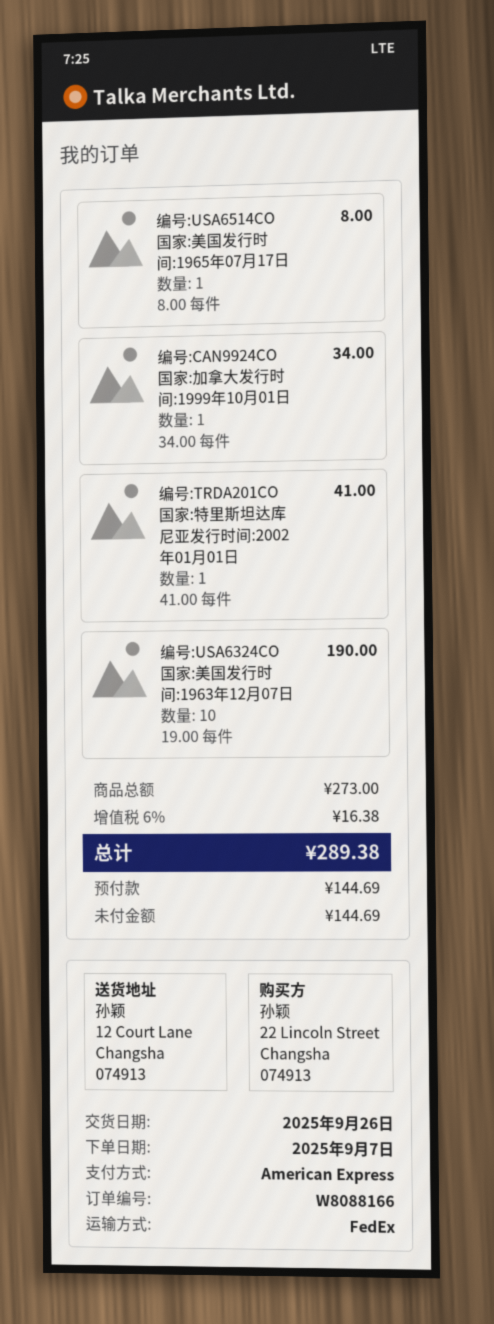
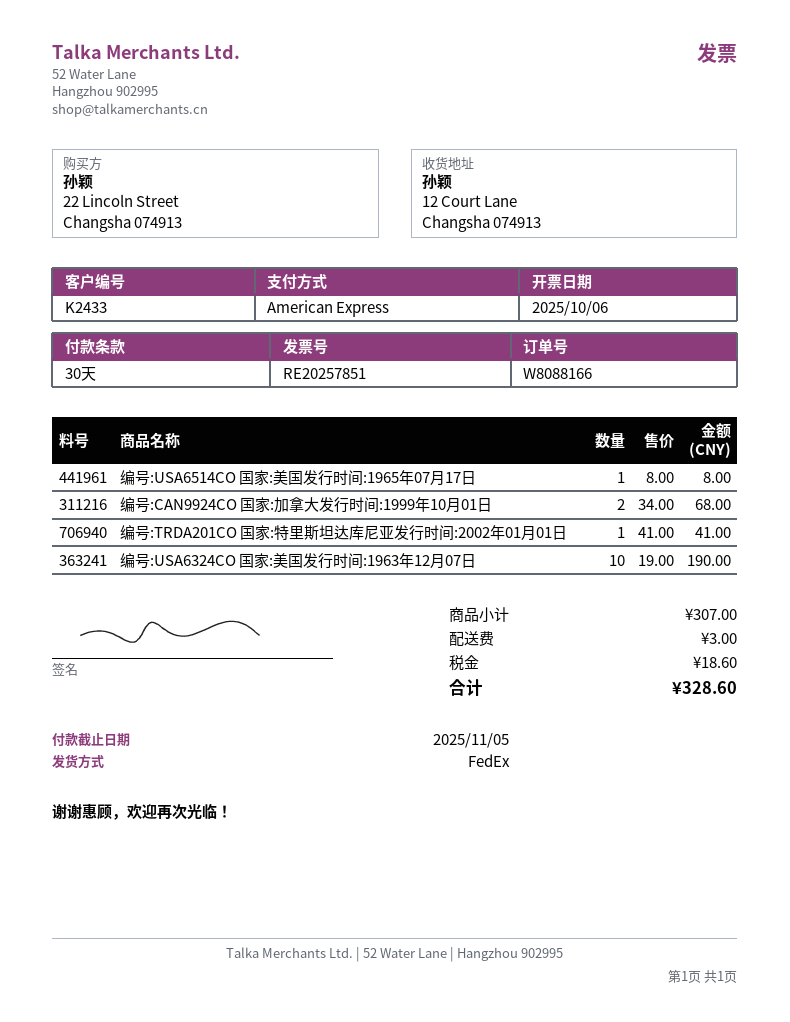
编号:CAN9924CO 国家:加拿大发行时间:1999年10月01日: 1 x 34.00 = 34.00 -> 2 x 34.00 = 68.00
subtotal: 273.00 -> 307.00
shipping: none -> 3.00
tax: 16.38 -> 18.60
total: 289.38 -> 328.60

